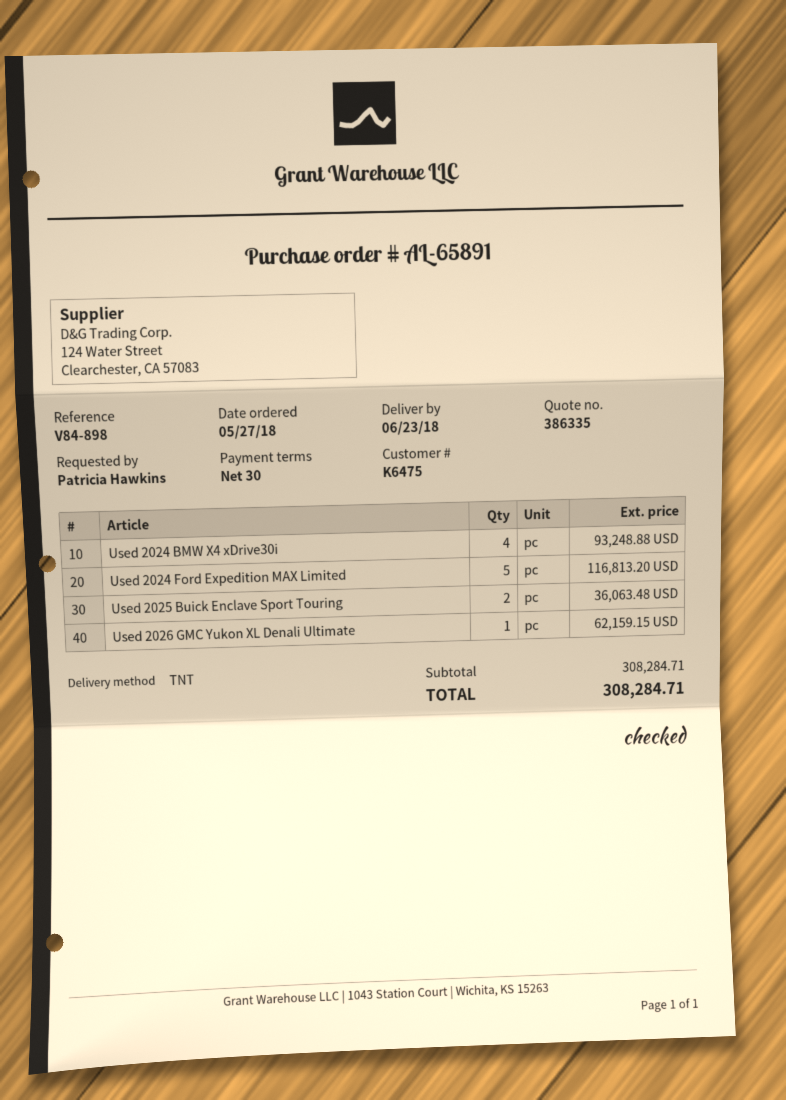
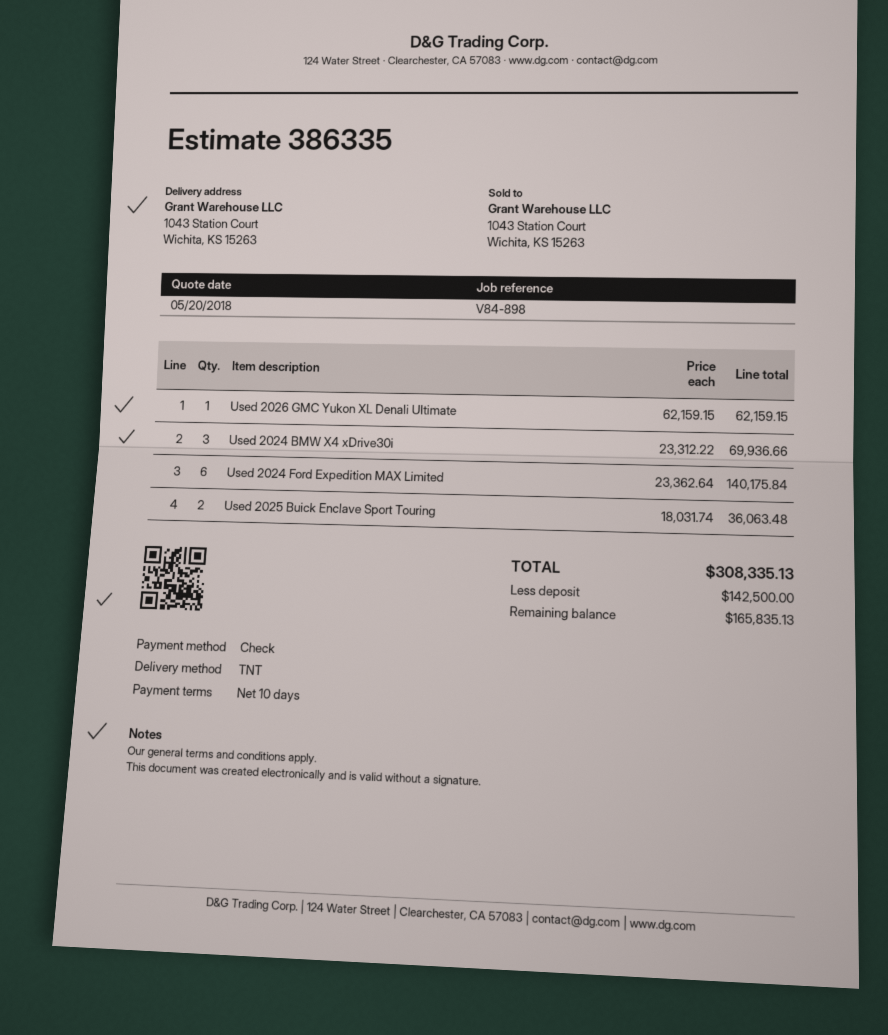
payment terms: 30 days -> 10 days
Used 2024 BMW X4 xDrive30i: 4 for 93248.88 -> 3 for 69936.66
Used 2024 Ford Expedition MAX Limited: 5 for 116813.20 -> 6 for 140175.84
total: 308284.71 -> 308335.13

